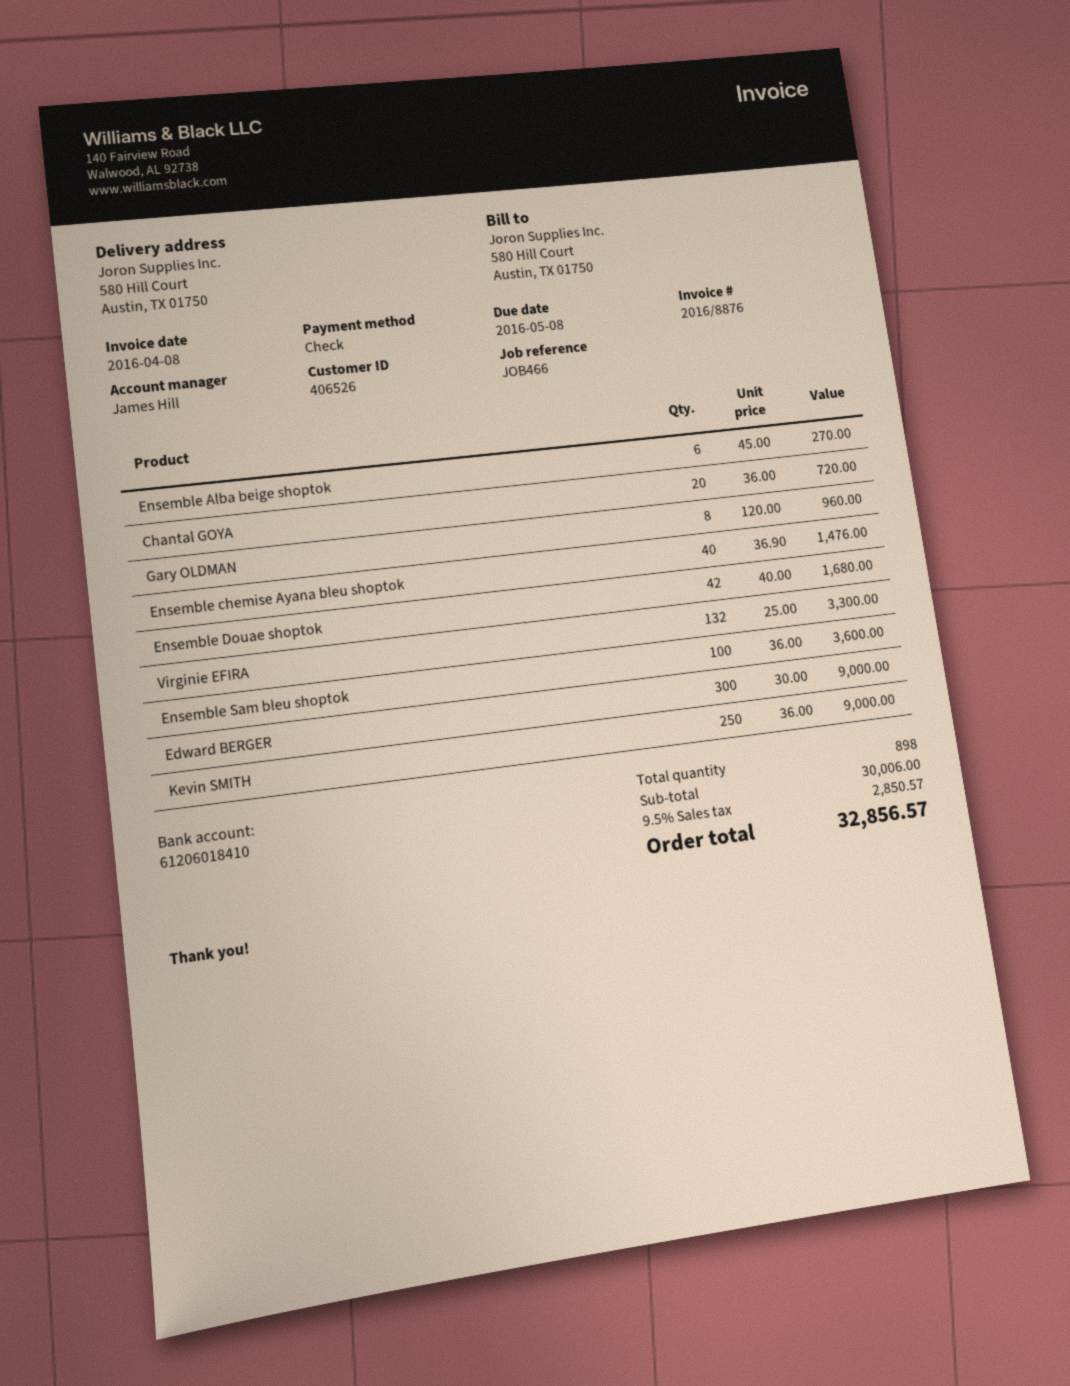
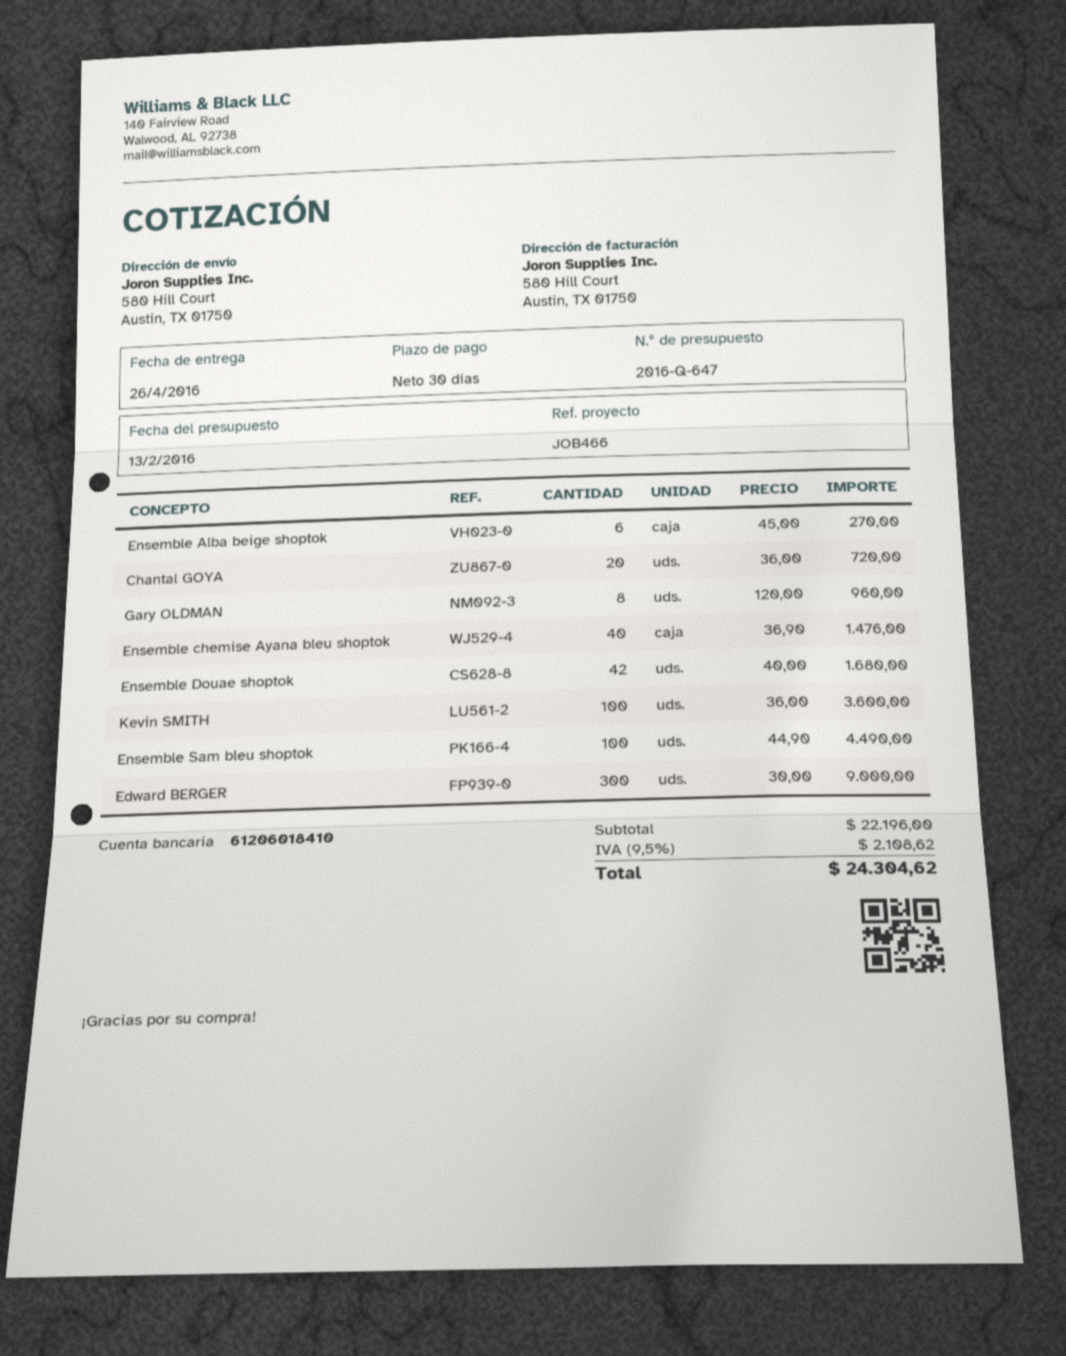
Virginie EFIRA: 132 x 25.00 = 3300.00 -> none
Ensemble Sam bleu shoptok: 100 x 36.00 = 3600.00 -> 100 x 44.90 = 4490.00
Kevin SMITH: 250 x 36.00 = 9000.00 -> 100 x 36.00 = 3600.00
subtotal: 30006.00 -> 22196.00
tax: 9.5% = 2850.57 -> 9.5% = 2108.62
total: 32856.57 -> 24304.62

